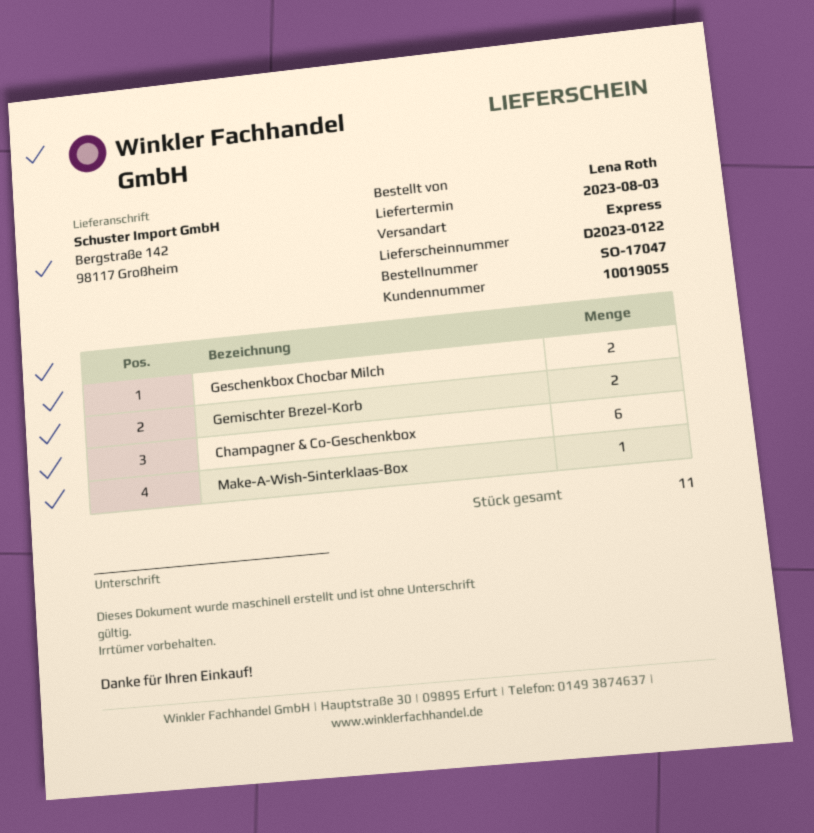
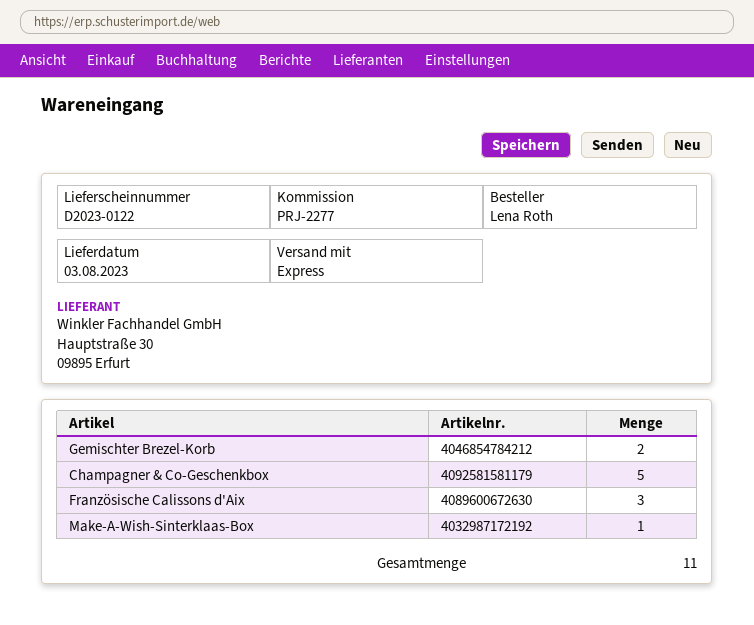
Geschenkbox Chocbar Milch: 2 -> none
Champagner & Co-Geschenkbox: 6 -> 5
Französische Calissons d'Aix: none -> 3

